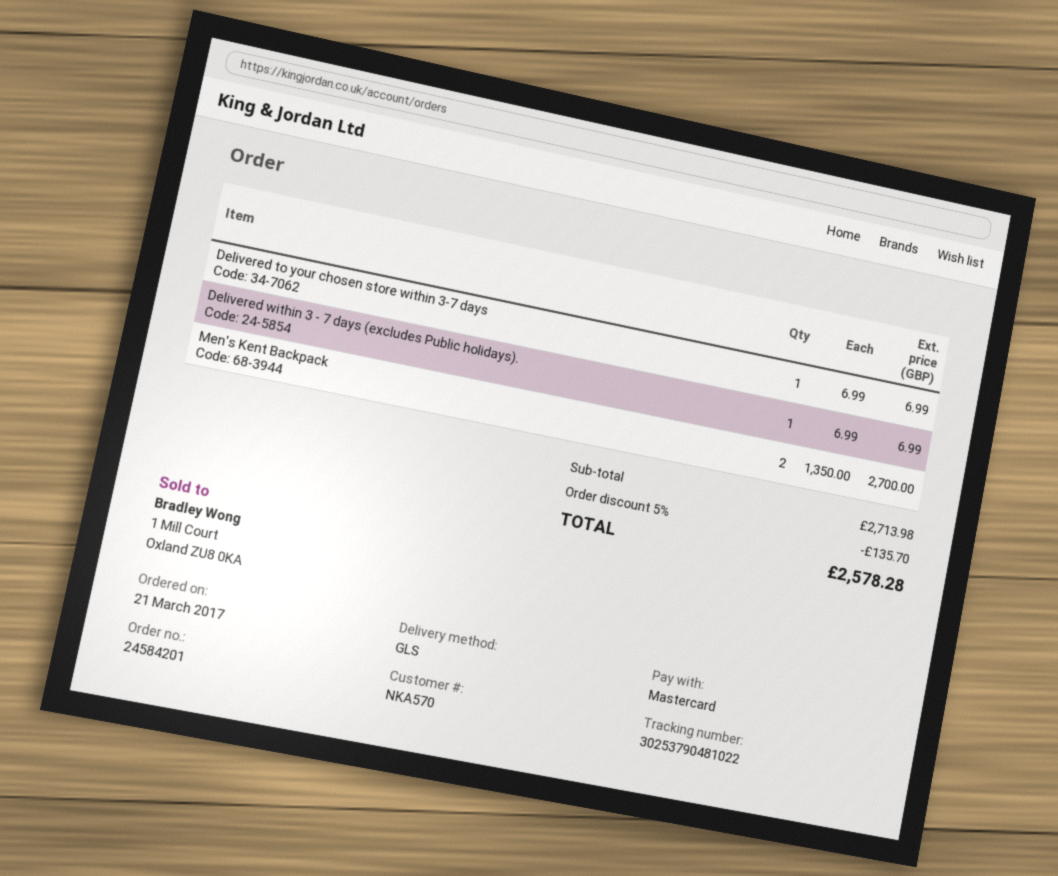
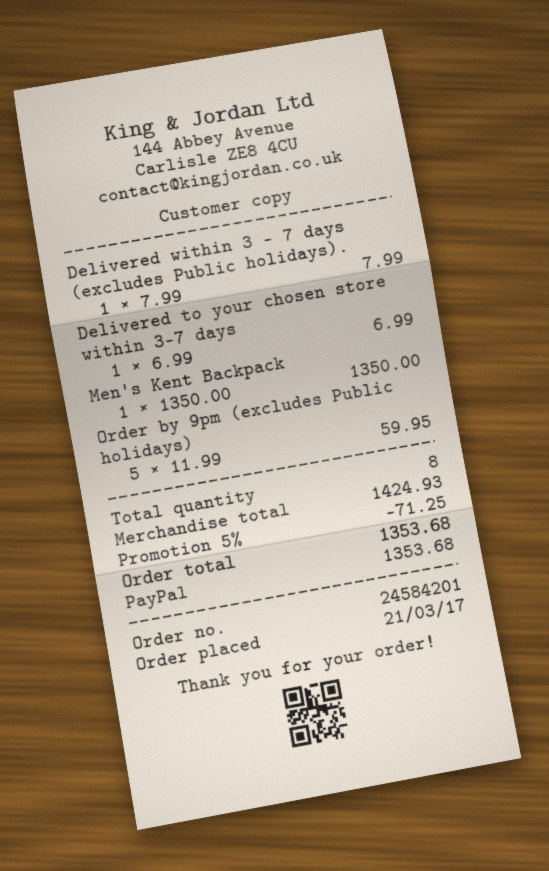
payment method: Mastercard -> PayPal
Delivered within 3 - 7 days (excludes Public holidays).: 1 x 6.99 = 6.99 -> 1 x 7.99 = 7.99
Men's Kent Backpack: 2 x 1350.00 = 2700.00 -> 1 x 1350.00 = 1350.00
Order by 9pm (excludes Public holidays): none -> 5 x 11.99 = 59.95
subtotal: 2713.98 -> 1424.93
discount: 5% = 135.70 -> 5% = 71.25
total: 2578.28 -> 1353.68

